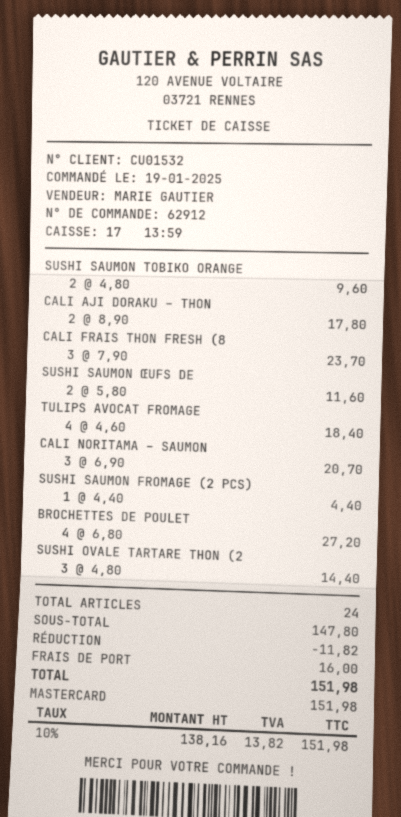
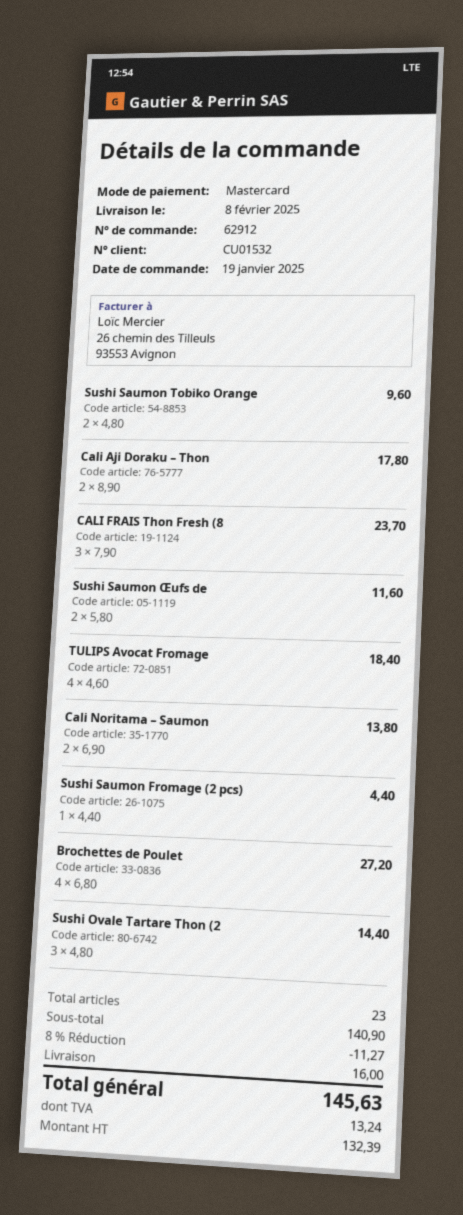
CALI NORITAMA – SAUMON: 3 x 6.90 = 20.70 -> 2 x 6.90 = 13.80
total quantity: 24 -> 23
subtotal: 147.80 -> 140.90
discount: 11.82 -> 11.27
net: 138.16 -> 132.39
tax: 13.82 -> 13.24
total: 151.98 -> 145.63

